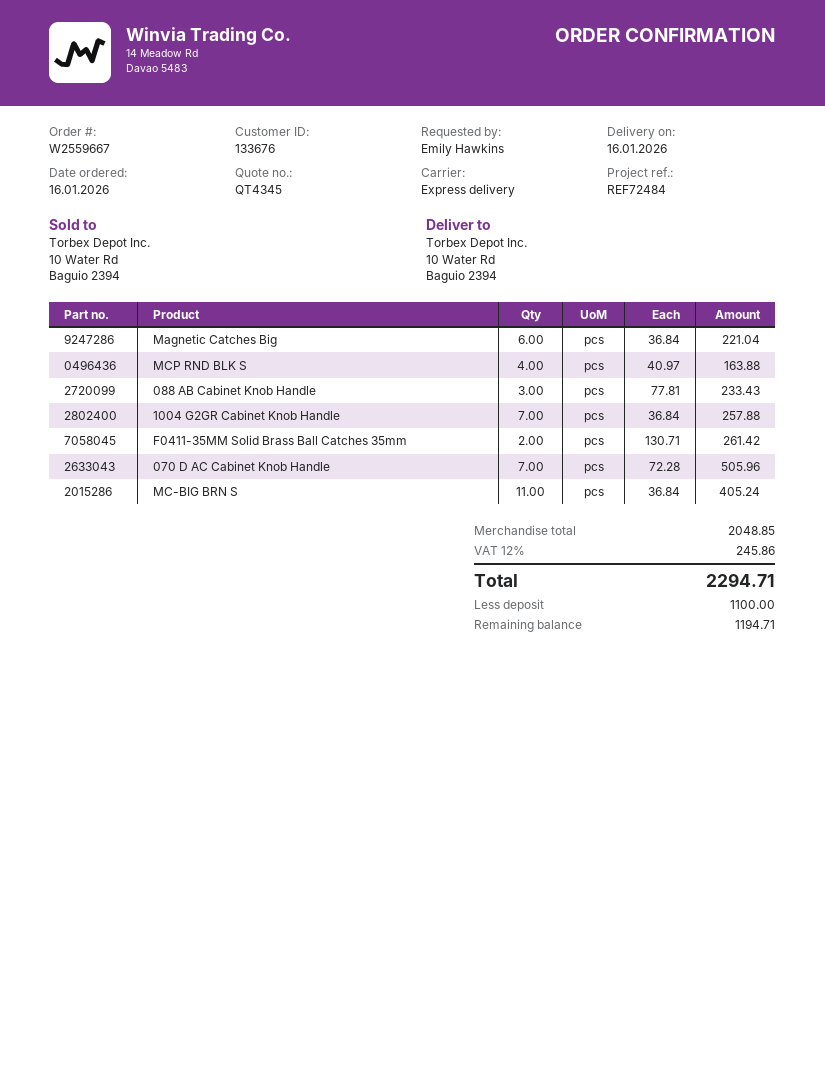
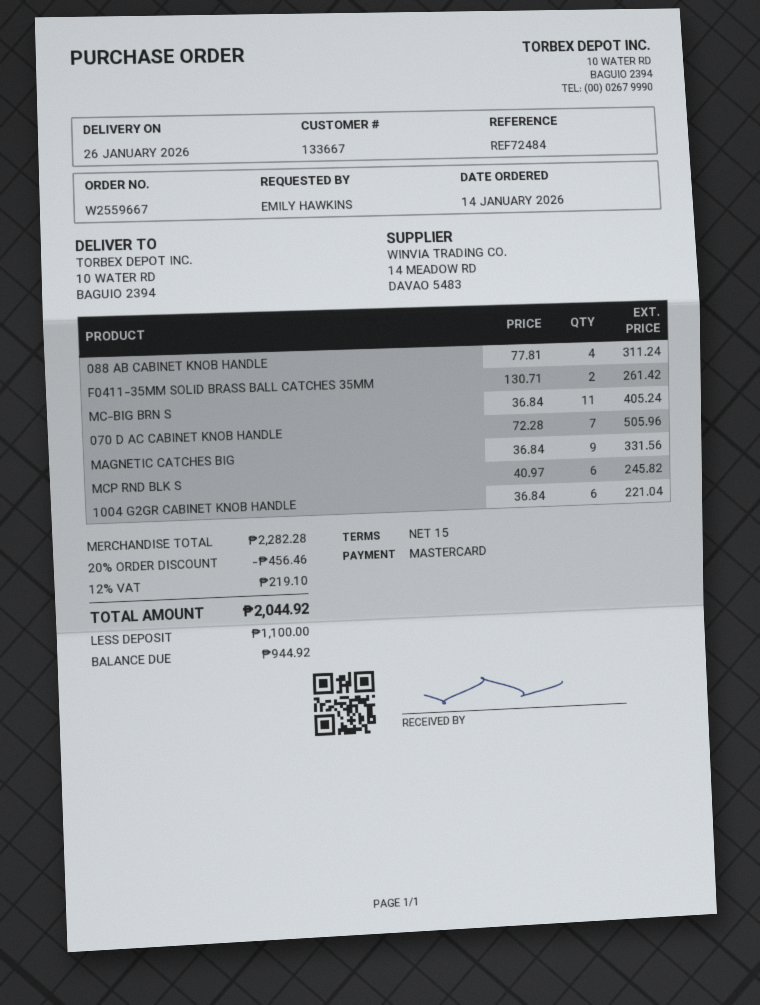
order date: 2026-01-16 -> 2026-01-14
delivery date: 2026-01-16 -> 2026-01-26
customer number: 133676 -> 133667
Magnetic Catches Big: 6 x 36.84 = 221.04 -> 9 x 36.84 = 331.56
MCP RND BLK S: 4 x 40.97 = 163.88 -> 6 x 40.97 = 245.82
088 AB Cabinet Knob Handle: 3 x 77.81 = 233.43 -> 4 x 77.81 = 311.24
1004 G2GR Cabinet Knob Handle: 7 x 36.84 = 257.88 -> 6 x 36.84 = 221.04
subtotal: 2048.85 -> 2282.28
discount: none -> 20% = 456.46
tax: 12% = 245.86 -> 12% = 219.10
total: 2294.71 -> 2044.92
balance: 1194.71 -> 944.92

